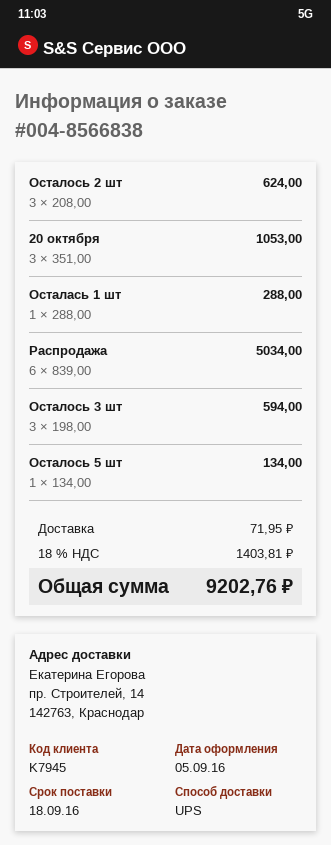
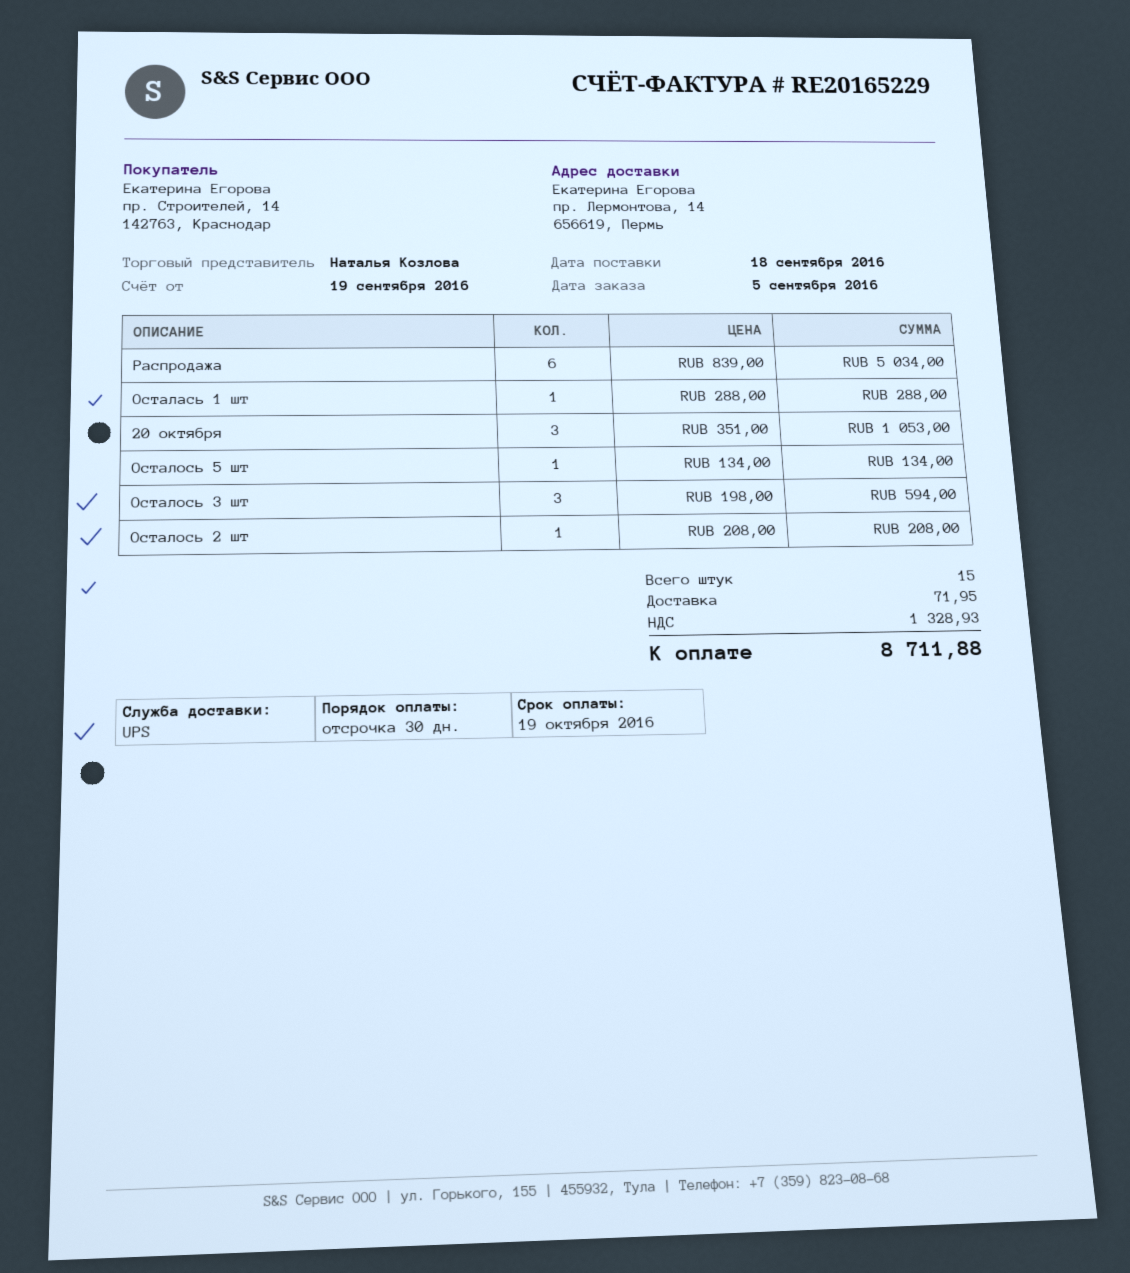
ship to: пр. Строителей, 14, 142763, Краснодар -> пр. Лермонтова, 14, 656619, Пермь
Осталось 2 шт: 3 x 208.00 = 624.00 -> 1 x 208.00 = 208.00
tax: 1403.81 -> 1328.93
total: 9202.76 -> 8711.88

